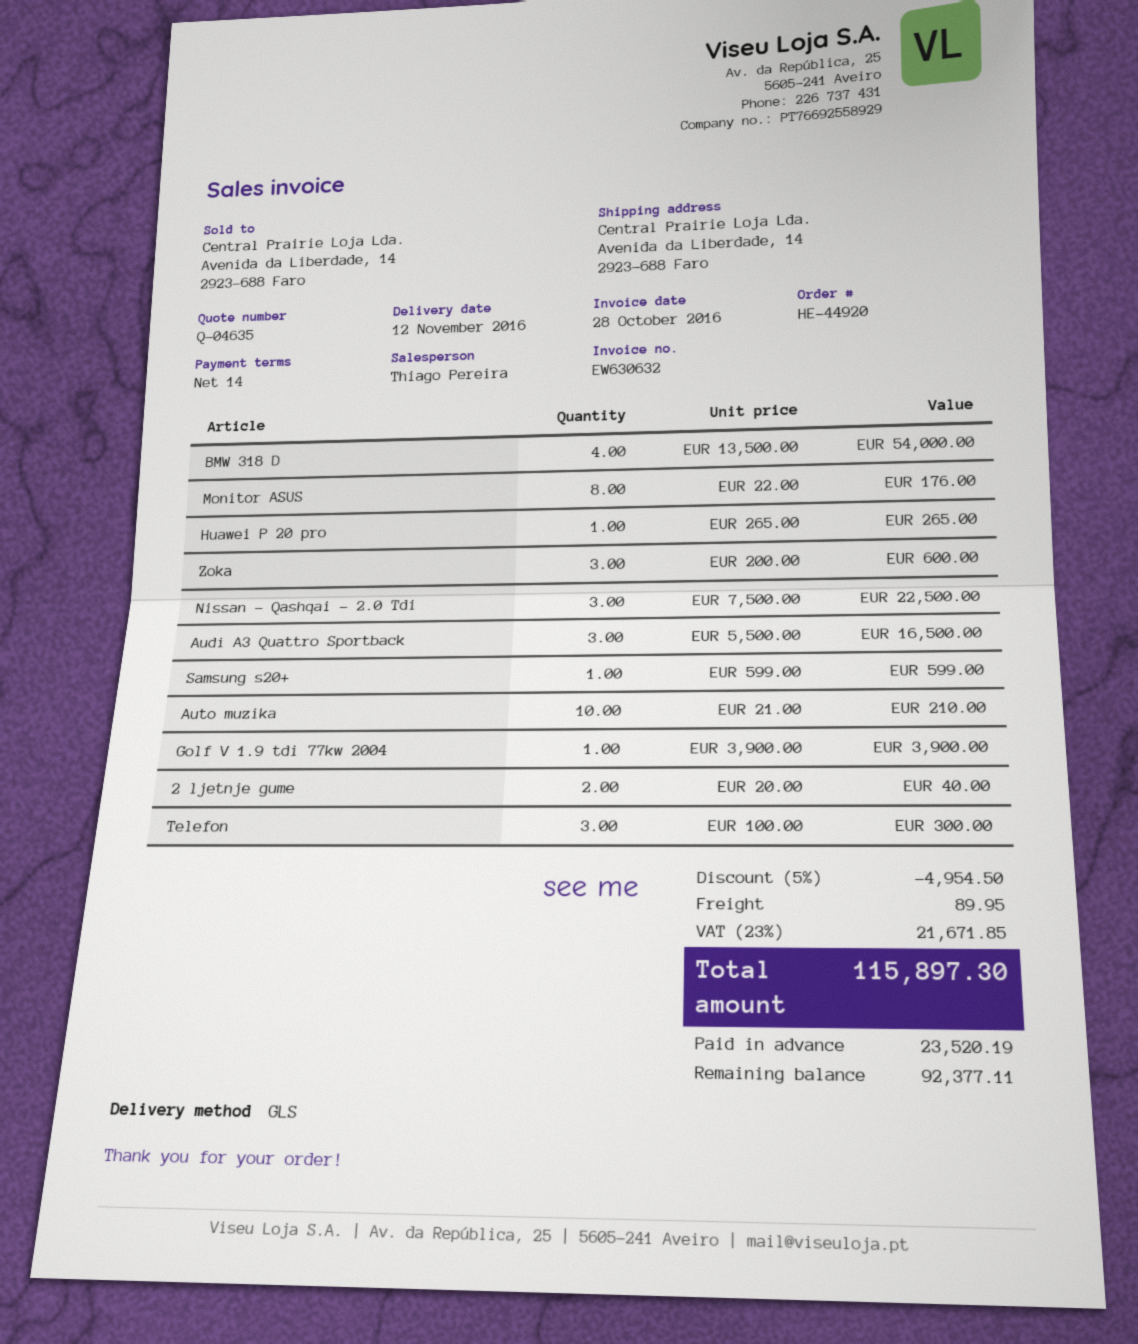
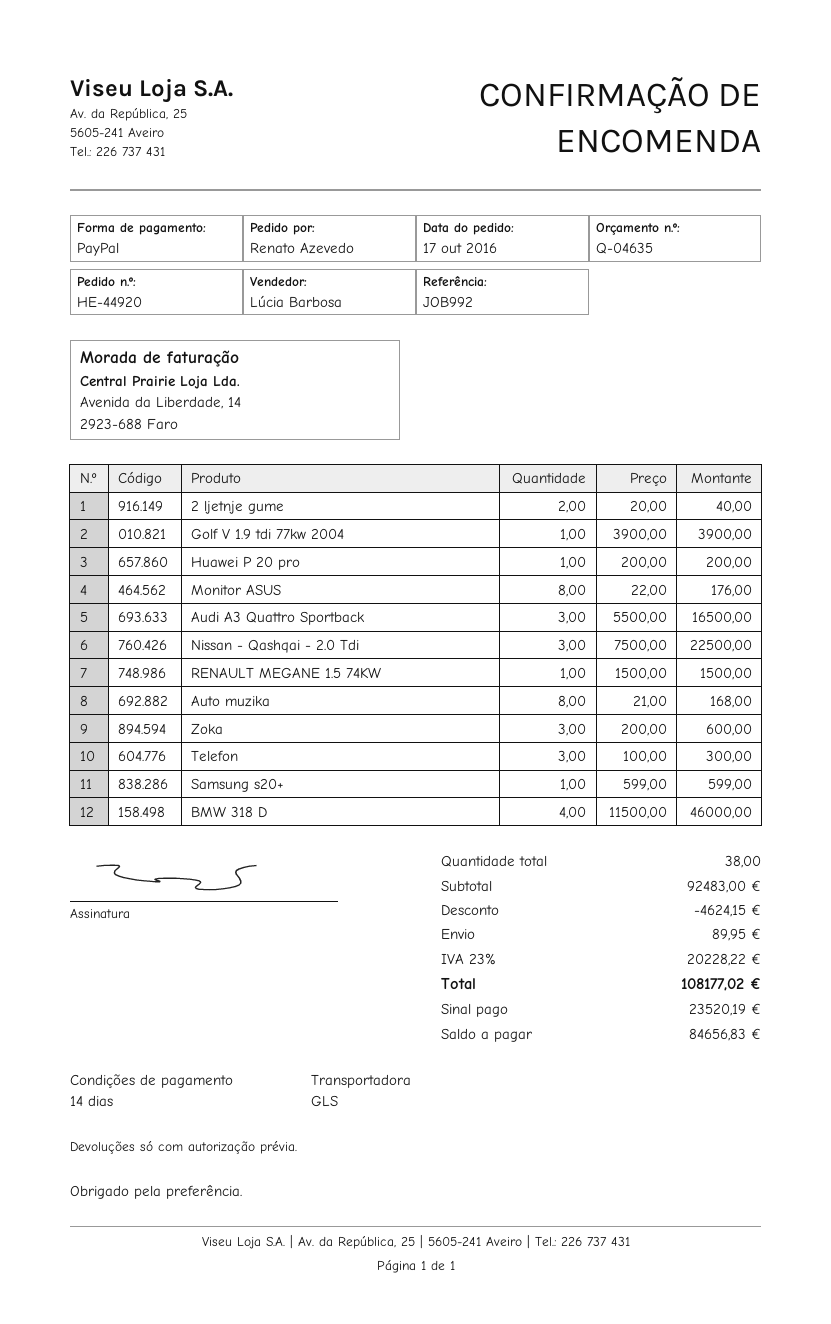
sales rep: Thiago Pereira -> Lúcia Barbosa
BMW 318 D: 4 x 13500.00 = 54000.00 -> 4 x 11500.00 = 46000.00
Huawei P 20 pro: 1 x 265.00 = 265.00 -> 1 x 200.00 = 200.00
Auto muzika: 10 x 21.00 = 210.00 -> 8 x 21.00 = 168.00
RENAULT MEGANE 1.5 74KW: none -> 1 x 1500.00 = 1500.00
discount: 4954.50 -> 4624.15
tax: 23% = 21671.85 -> 23% = 20228.22
total: 115897.30 -> 108177.02
balance: 92377.11 -> 84656.83

